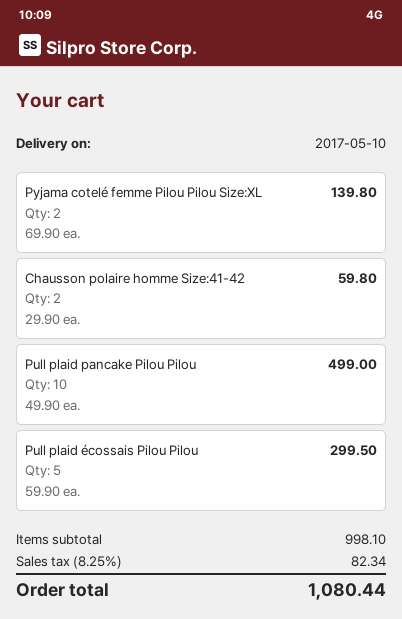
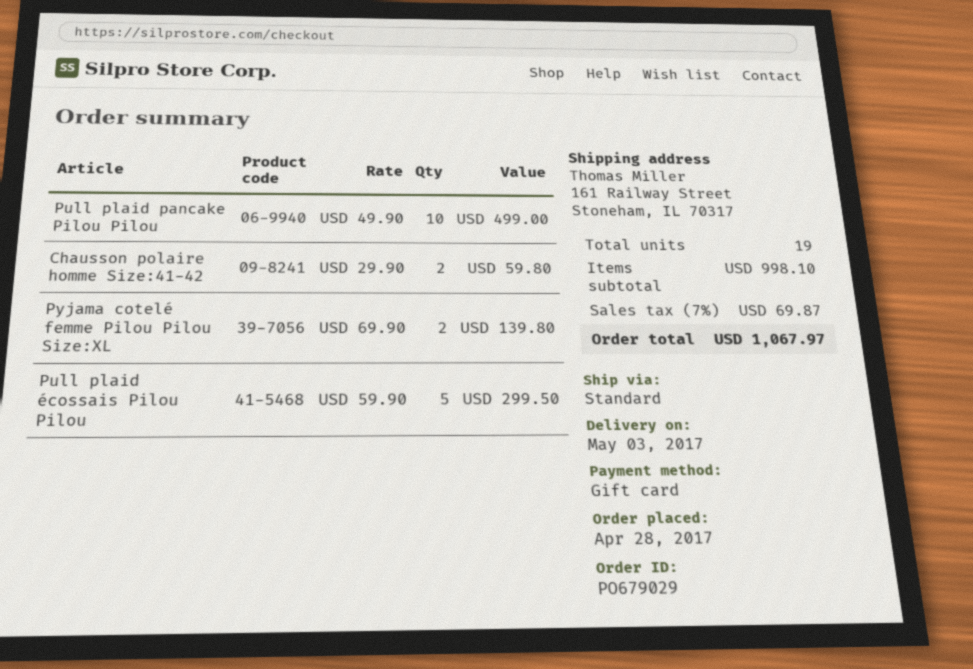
delivery date: 2017-05-10 -> 2017-05-03
tax: 8.25% = 82.34 -> 7% = 69.87
total: 1080.44 -> 1067.97

